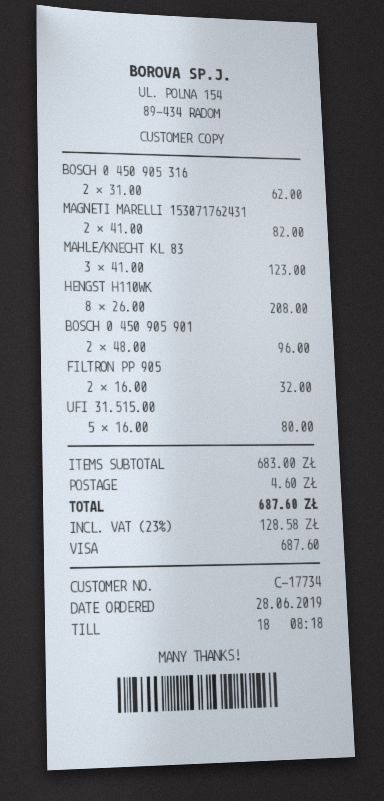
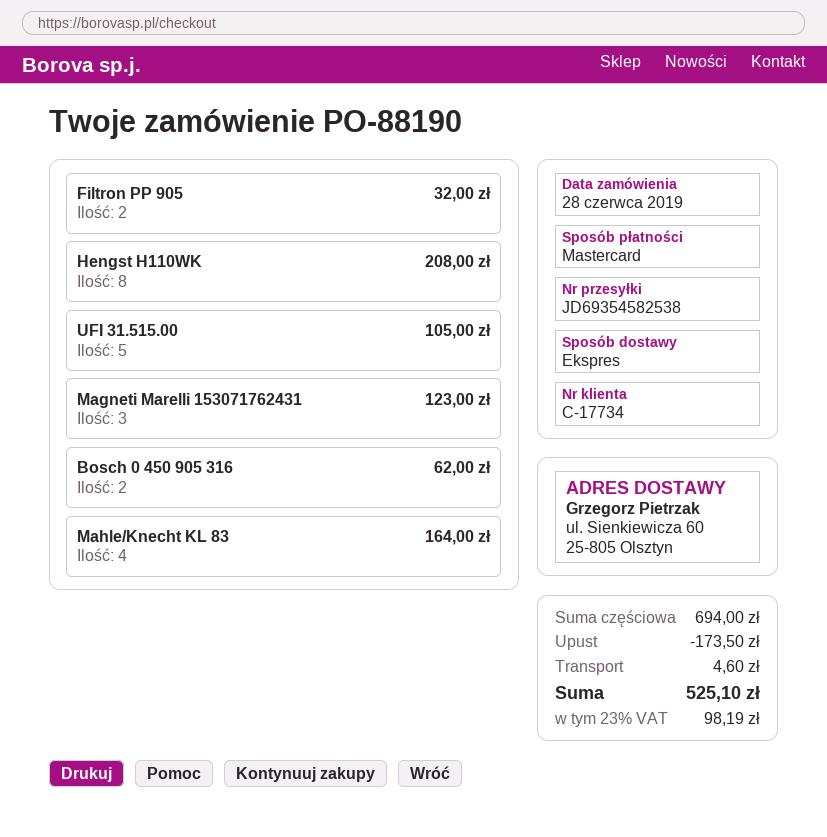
payment method: Visa -> Mastercard
MAGNETI MARELLI 153071762431: 2 for 82.00 -> 3 for 123.00
MAHLE/KNECHT KL 83: 3 for 123.00 -> 4 for 164.00
BOSCH 0 450 905 901: 2 for 96.00 -> none
UFI 31.515.00: 5 for 80.00 -> 5 for 105.00
subtotal: 683.00 -> 694.00
discount: none -> 173.50
tax: 23% = 128.58 -> 23% = 98.19
total: 687.60 -> 525.10

